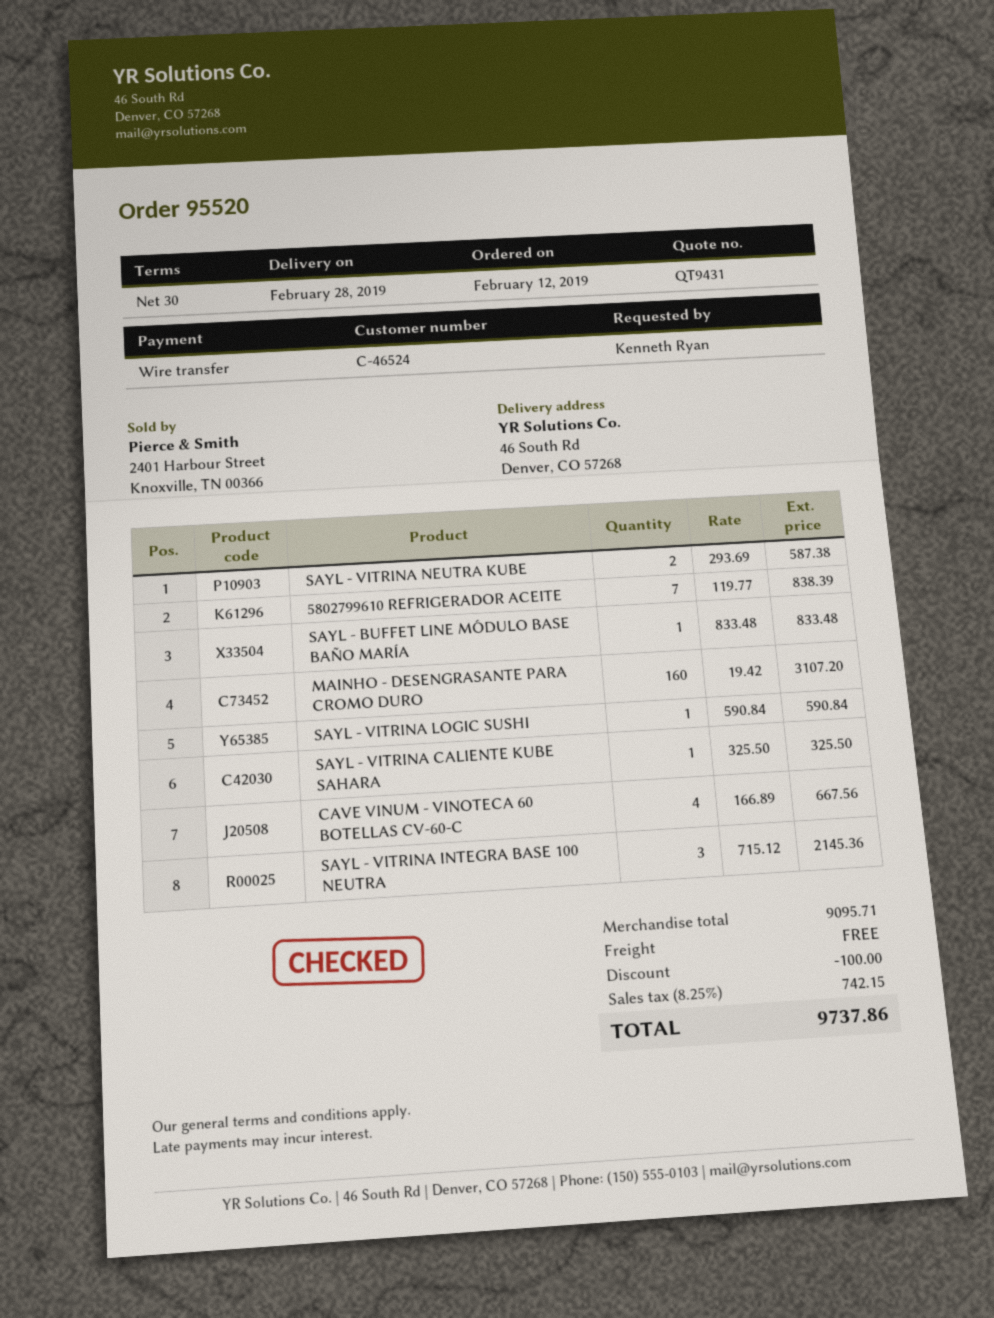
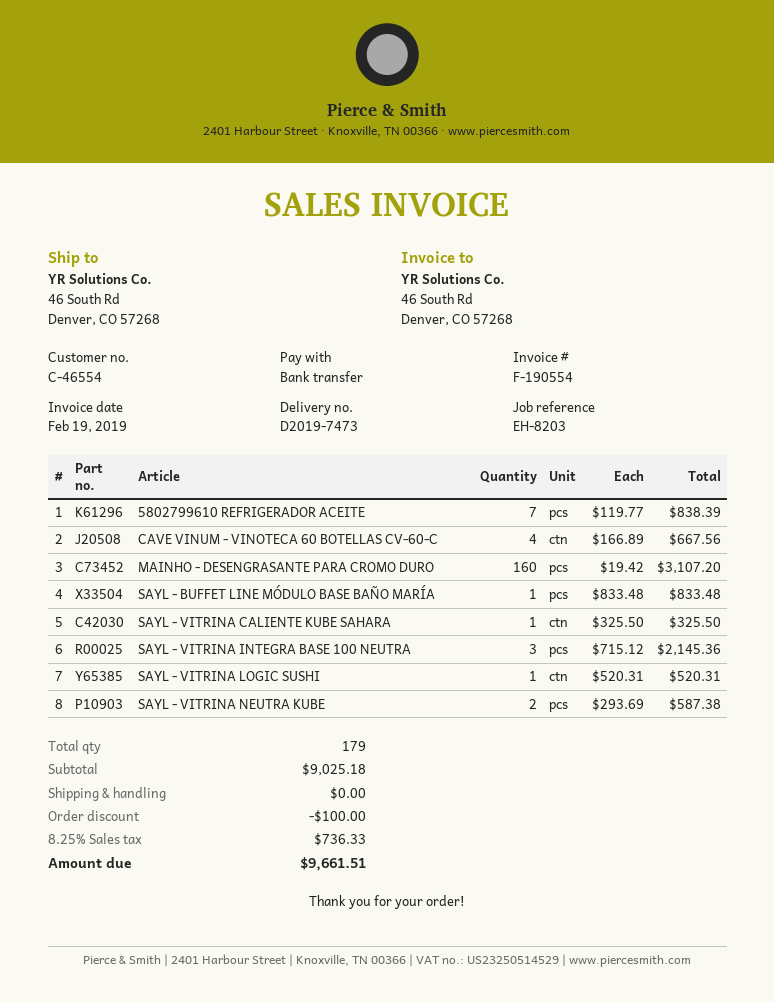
customer number: C-46524 -> C-46554
SAYL - VITRINA LOGIC SUSHI: 1 x 590.84 = 590.84 -> 1 x 520.31 = 520.31
subtotal: 9095.71 -> 9025.18
tax: 8.25% = 742.15 -> 8.25% = 736.33
total: 9737.86 -> 9661.51

